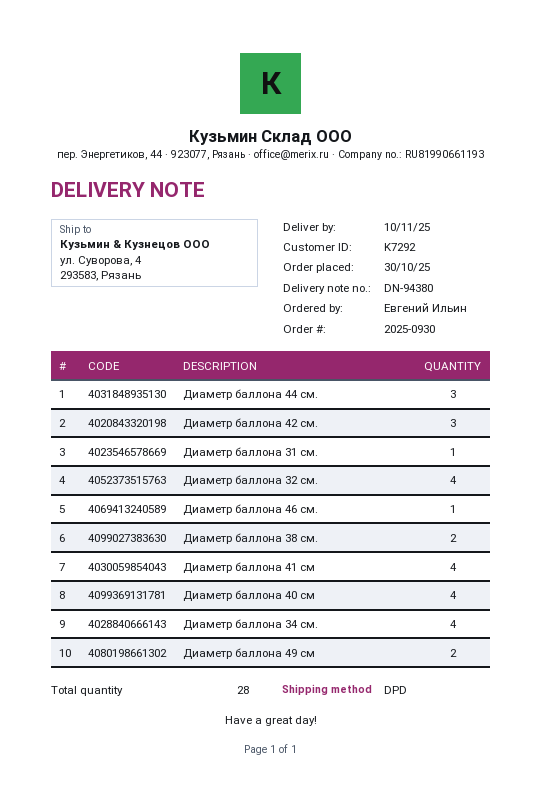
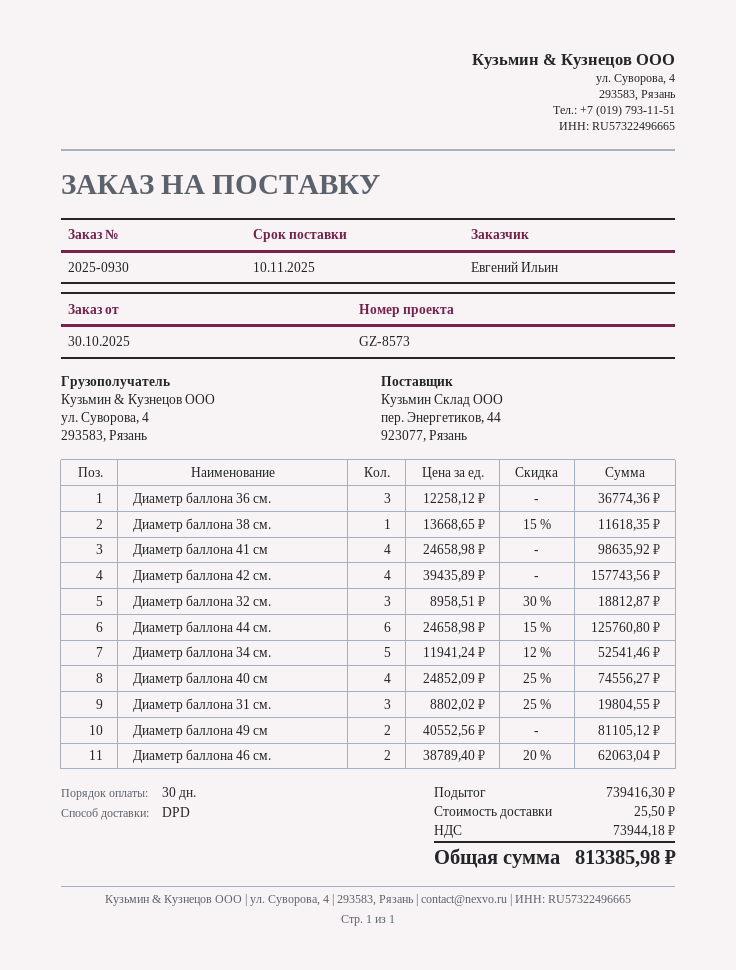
Диаметр баллона 44 см.: 3 -> 6
Диаметр баллона 42 см.: 3 -> 4
Диаметр баллона 31 см.: 1 -> 3
Диаметр баллона 32 см.: 4 -> 3
Диаметр баллона 46 см.: 1 -> 2
Диаметр баллона 38 см.: 2 -> 1
Диаметр баллона 34 см.: 4 -> 5
Диаметр баллона 36 см.: none -> 3

